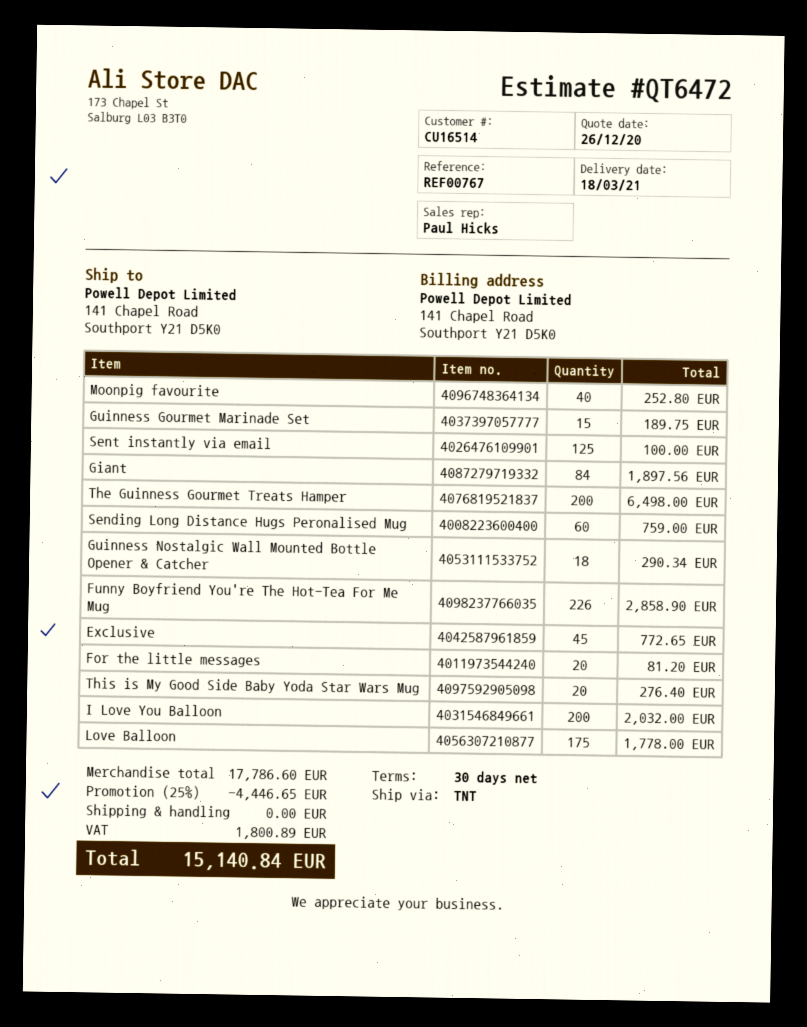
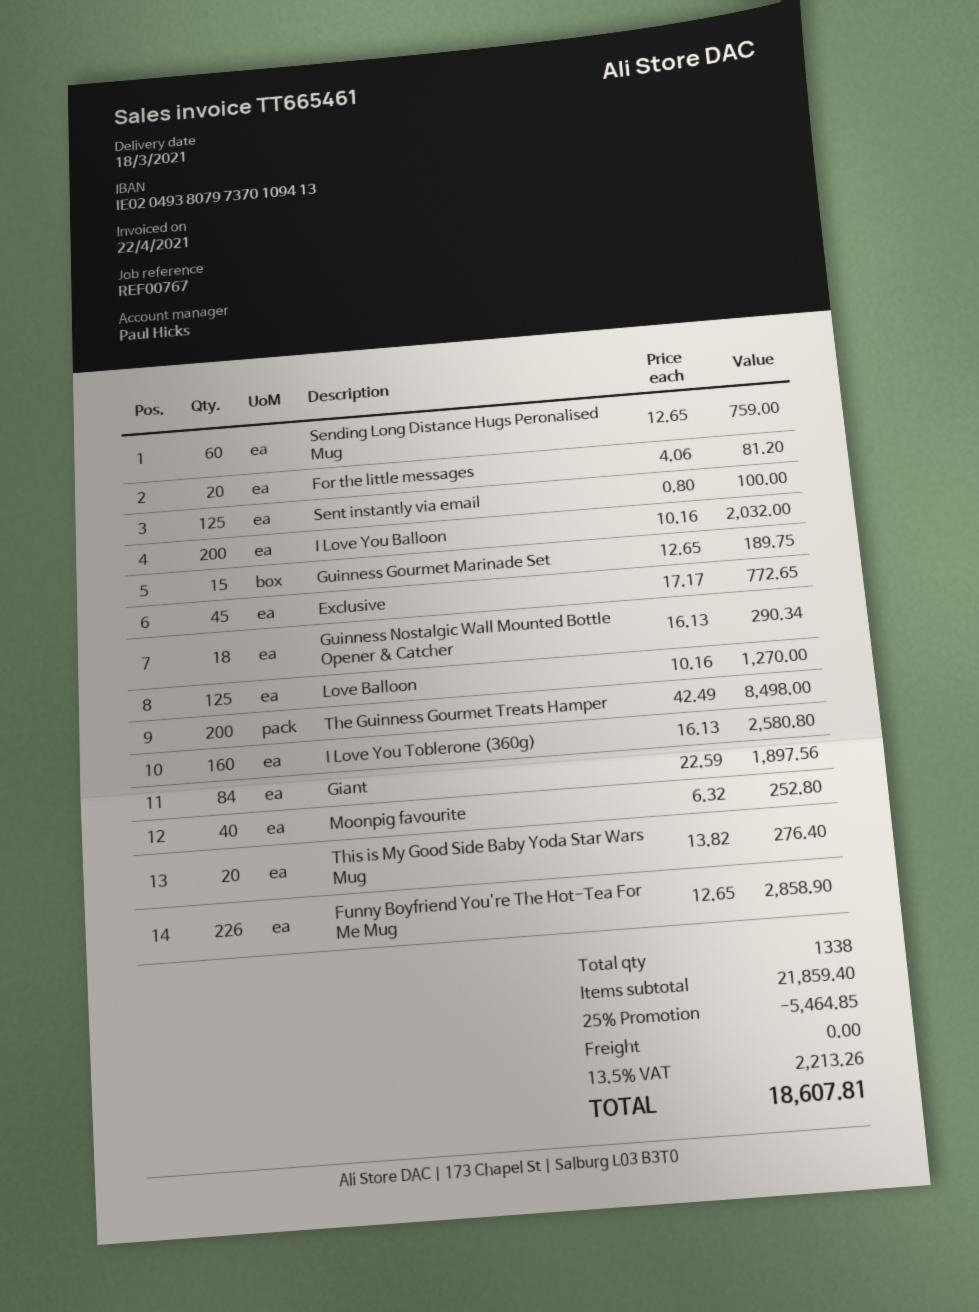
The Guinness Gourmet Treats Hamper: 200 for 6498.00 -> 200 for 8498.00
Love Balloon: 175 for 1778.00 -> 125 for 1270.00
I Love You Toblerone (360g): none -> 160 for 2580.80
subtotal: 17786.60 -> 21859.40
discount: 25% = 4446.65 -> 25% = 5464.85
tax: 1800.89 -> 2213.26
total: 15140.84 -> 18607.81

